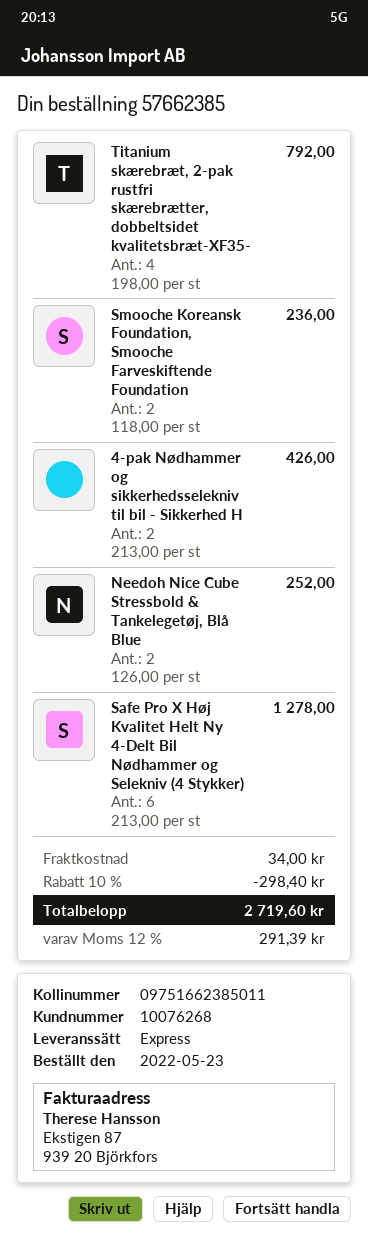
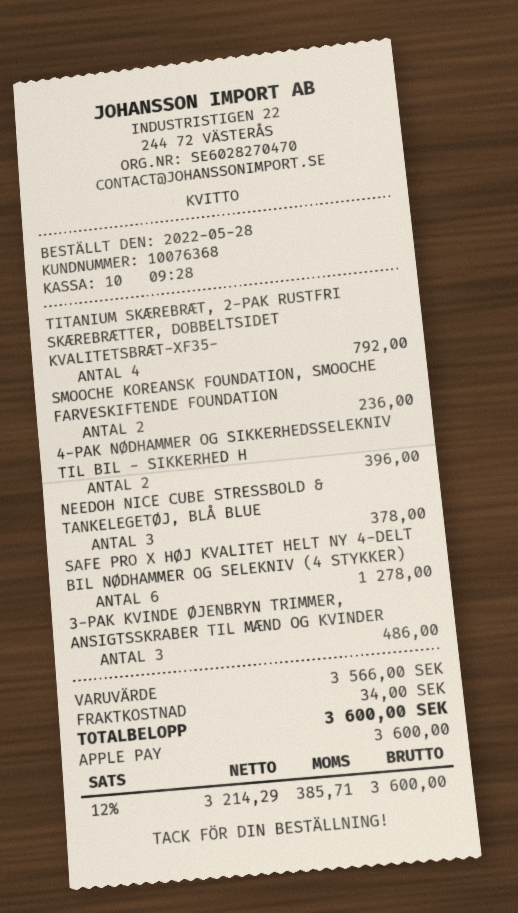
order date: 2022-05-23 -> 2022-05-28
customer number: 10076268 -> 10076368
4-pak Nødhammer og sikkerhedsselekniv til bil - Sikkerhed H: 2 for 426.00 -> 2 for 396.00
Needoh Nice Cube Stressbold & Tankelegetøj, Blå Blue: 2 for 252.00 -> 3 for 378.00
3-PAK KVINDE ØJENBRYN TRIMMER, ANSIGTSSKRABER TIL MÆND OG KVINDER: none -> 3 for 486.00
discount: 10% = 298.40 -> none
tax: 12% = 291.39 -> 12% = 385.71
total: 2719.60 -> 3600.00

